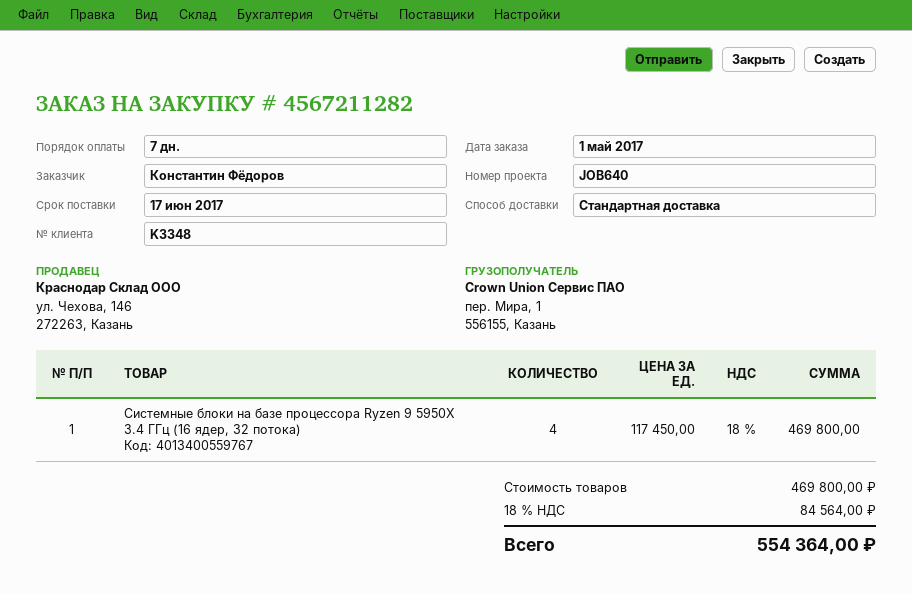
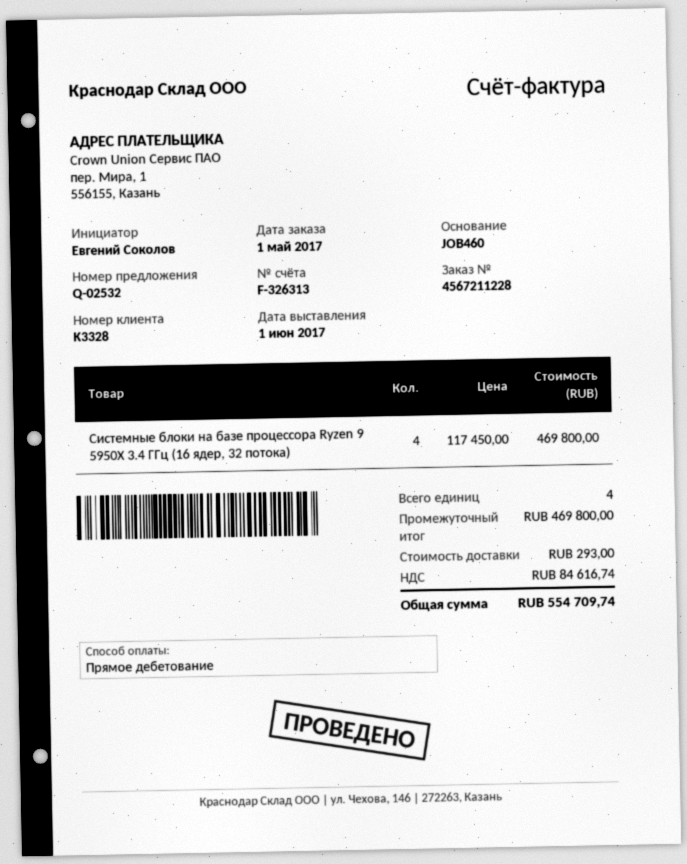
order number: 4567211282 -> 4567211228
customer number: K3348 -> K3328
reference: JOB640 -> JOB460
ordered by: Константин Фёдоров -> Евгений Соколов
shipping: none -> 293.00
tax: 84564.00 -> 84616.74
total: 554364.00 -> 554709.74

